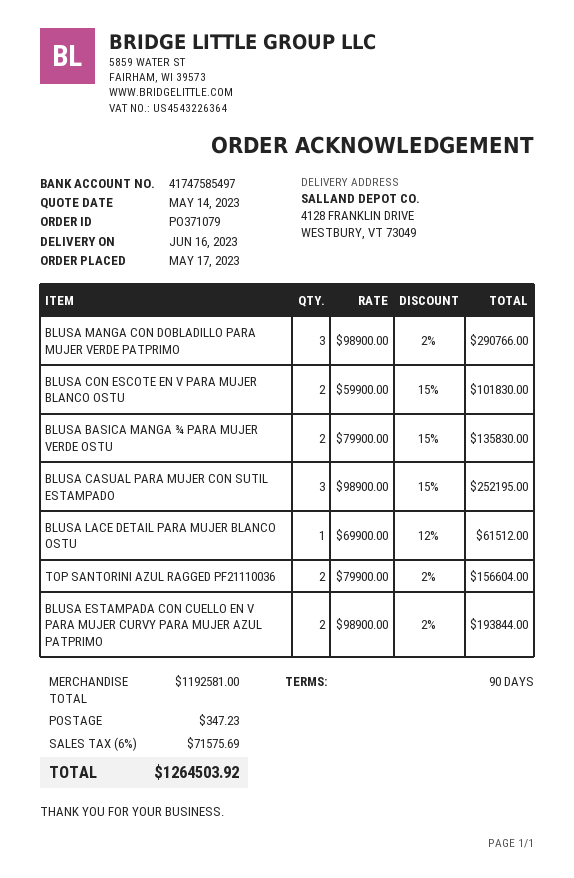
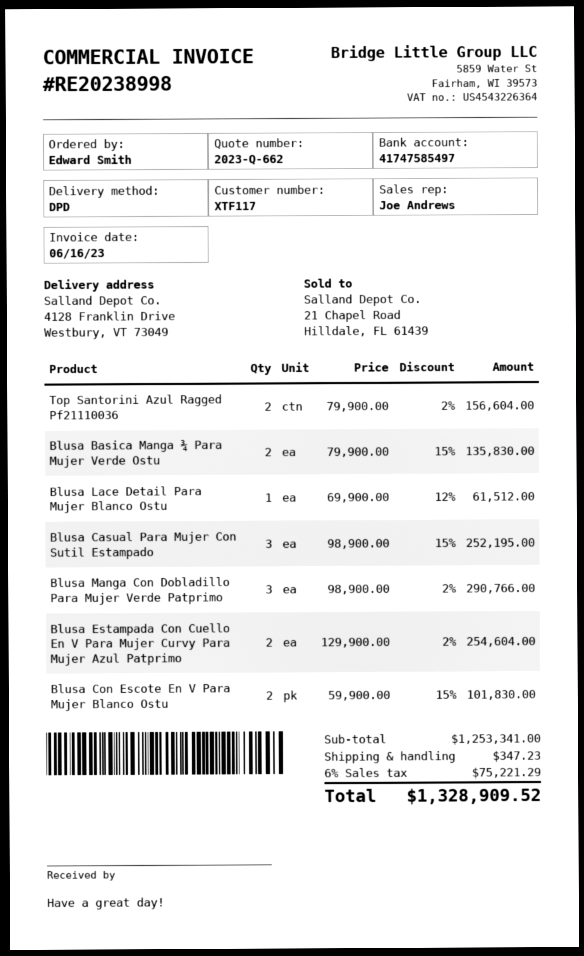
BLUSA ESTAMPADA CON CUELLO EN V PARA MUJER CURVY PARA MUJER AZUL PATPRIMO: 2 x 98900.00 - 2% = 193844.00 -> 2 x 129900.00 - 2% = 254604.00
subtotal: 1192581.00 -> 1253341.00
tax: 6% = 71575.69 -> 6% = 75221.29
total: 1264503.92 -> 1328909.52

